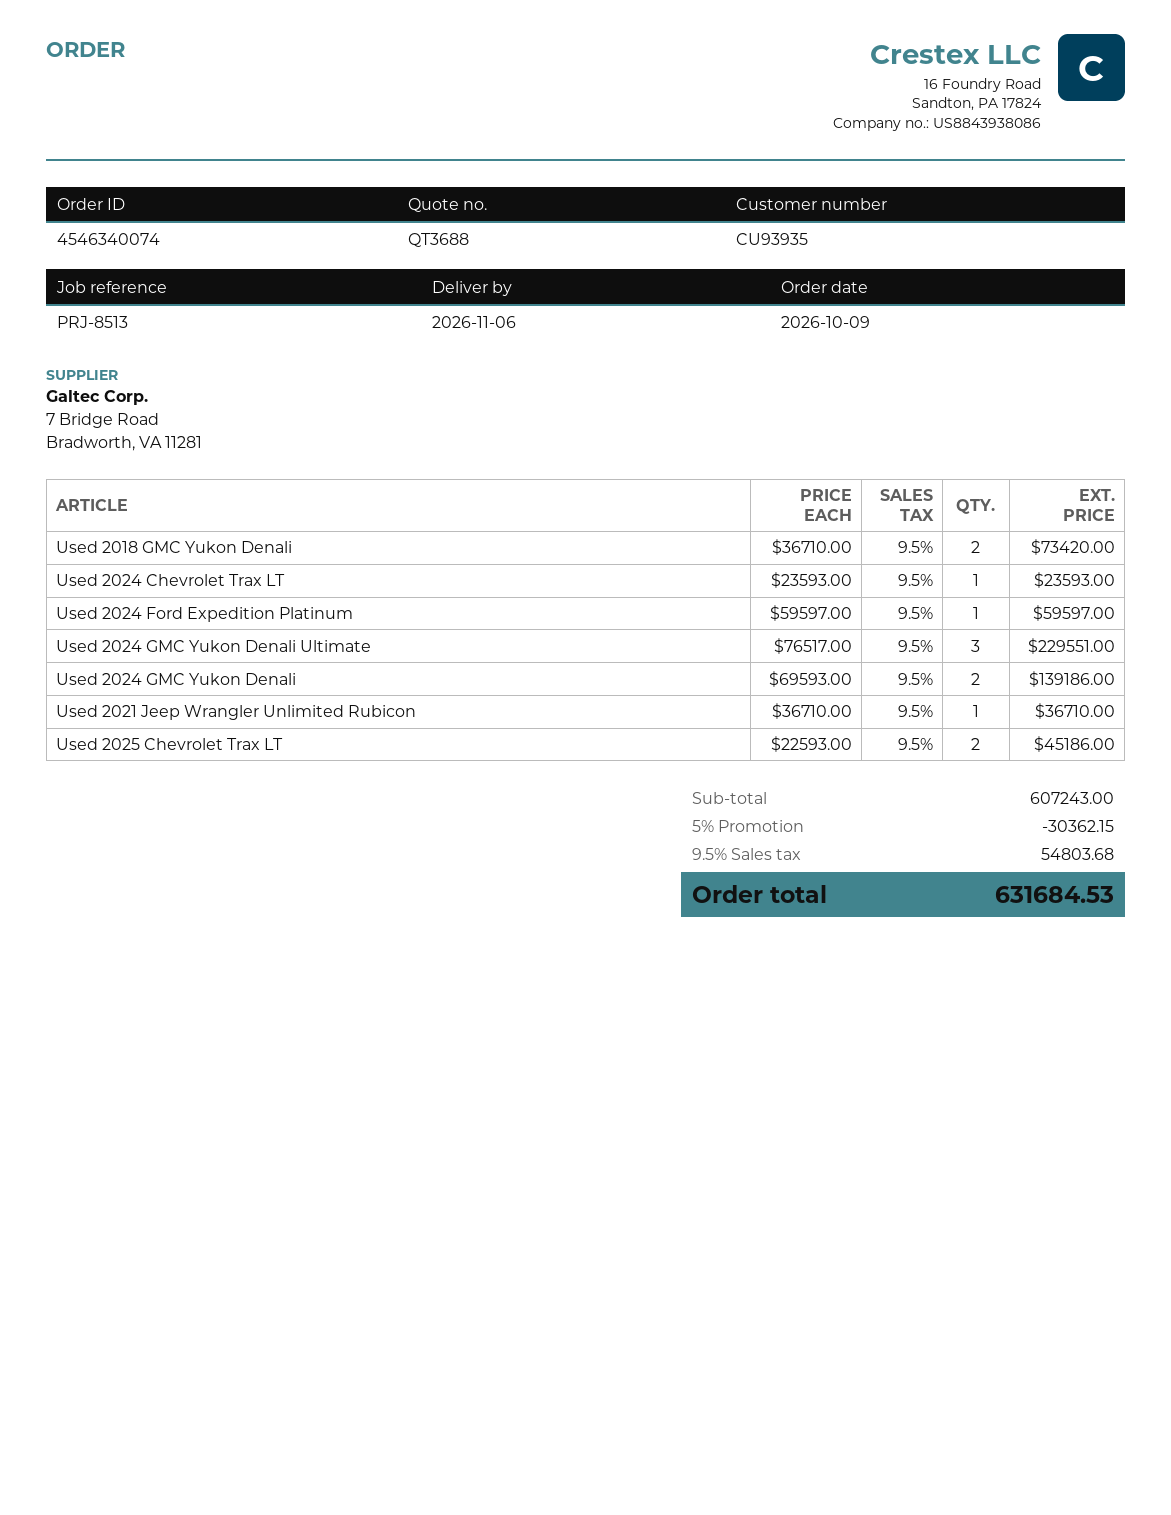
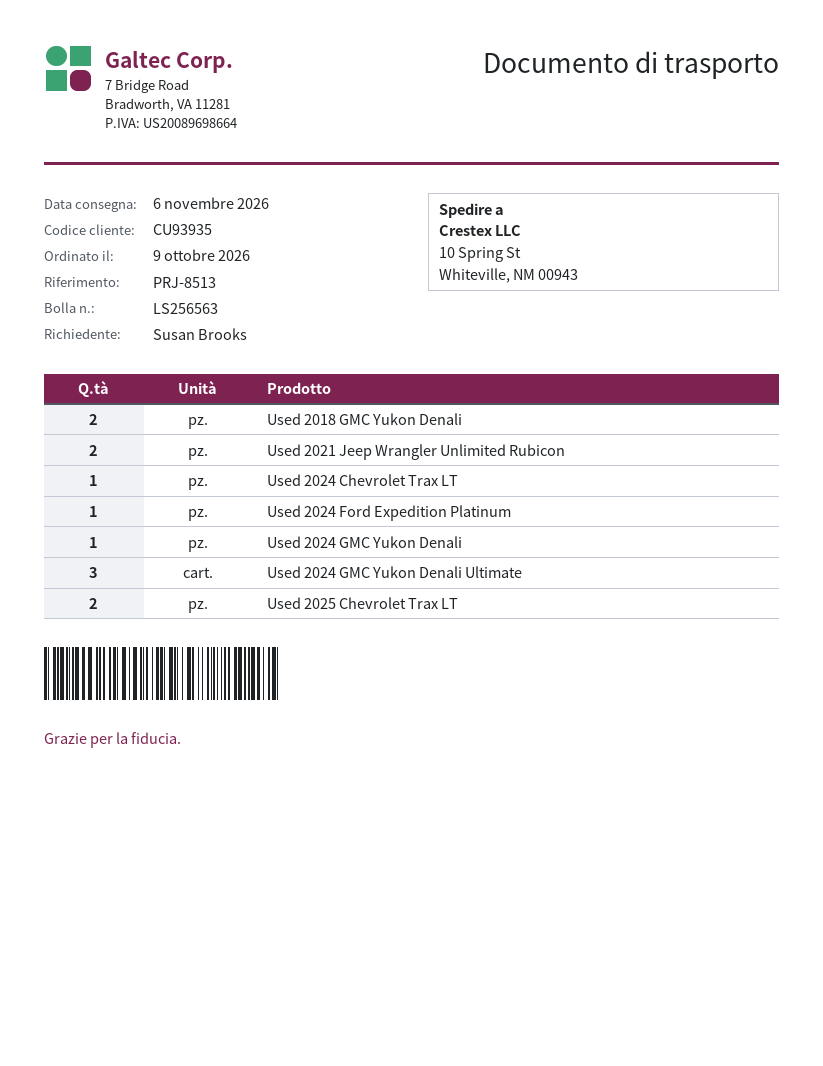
Used 2024 GMC Yukon Denali: 2 -> 1
Used 2021 Jeep Wrangler Unlimited Rubicon: 1 -> 2

